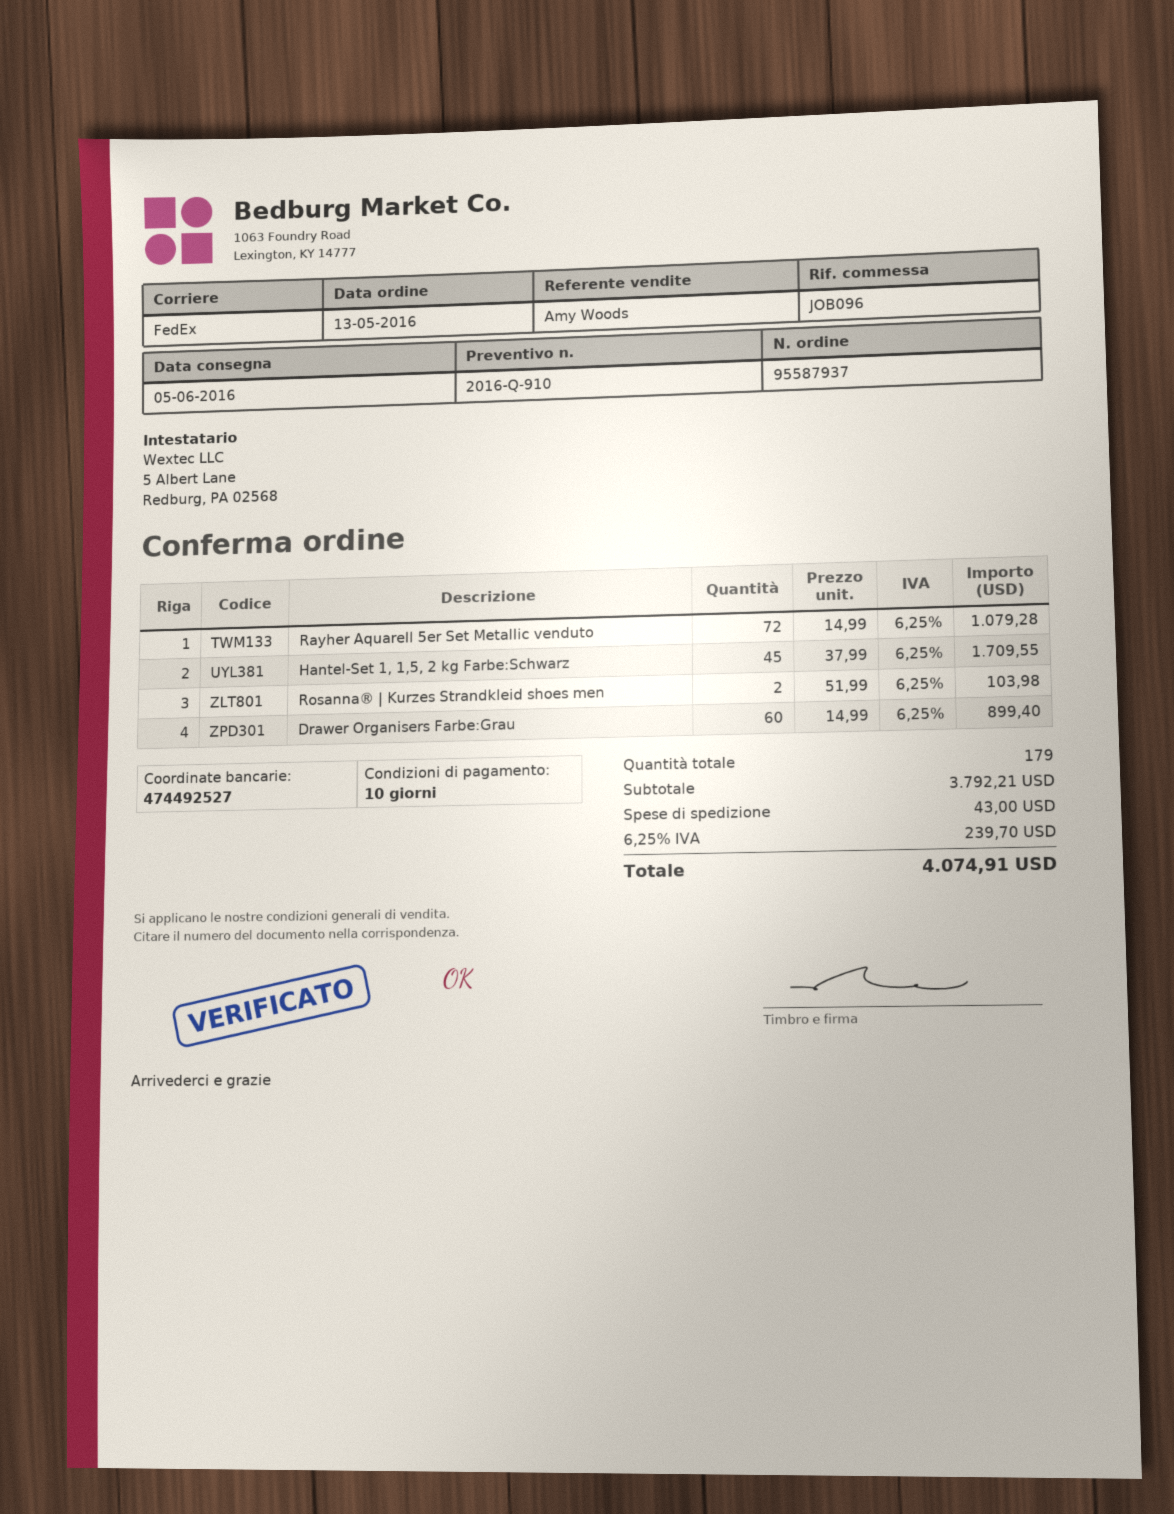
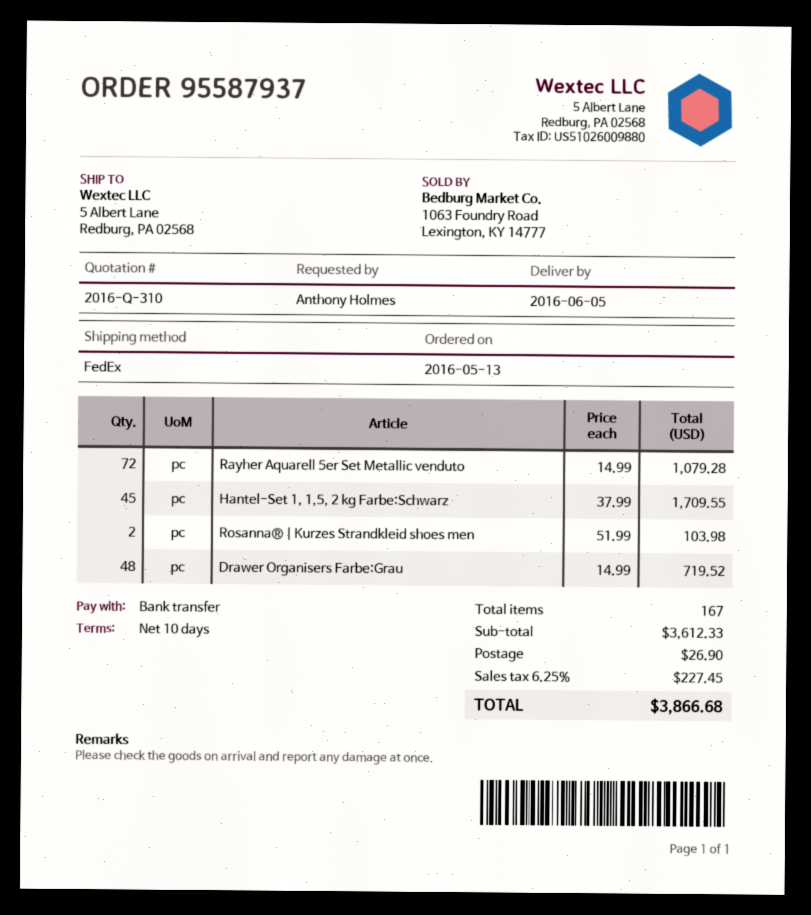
quote number: 2016-Q-910 -> 2016-Q-310
Drawer Organisers Farbe:Grau: 60 x 14.99 = 899.40 -> 48 x 14.99 = 719.52
total quantity: 179 -> 167
subtotal: 3792.21 -> 3612.33
shipping: 43.00 -> 26.90
tax: 6.25% = 239.70 -> 6.25% = 227.45
total: 4074.91 -> 3866.68

